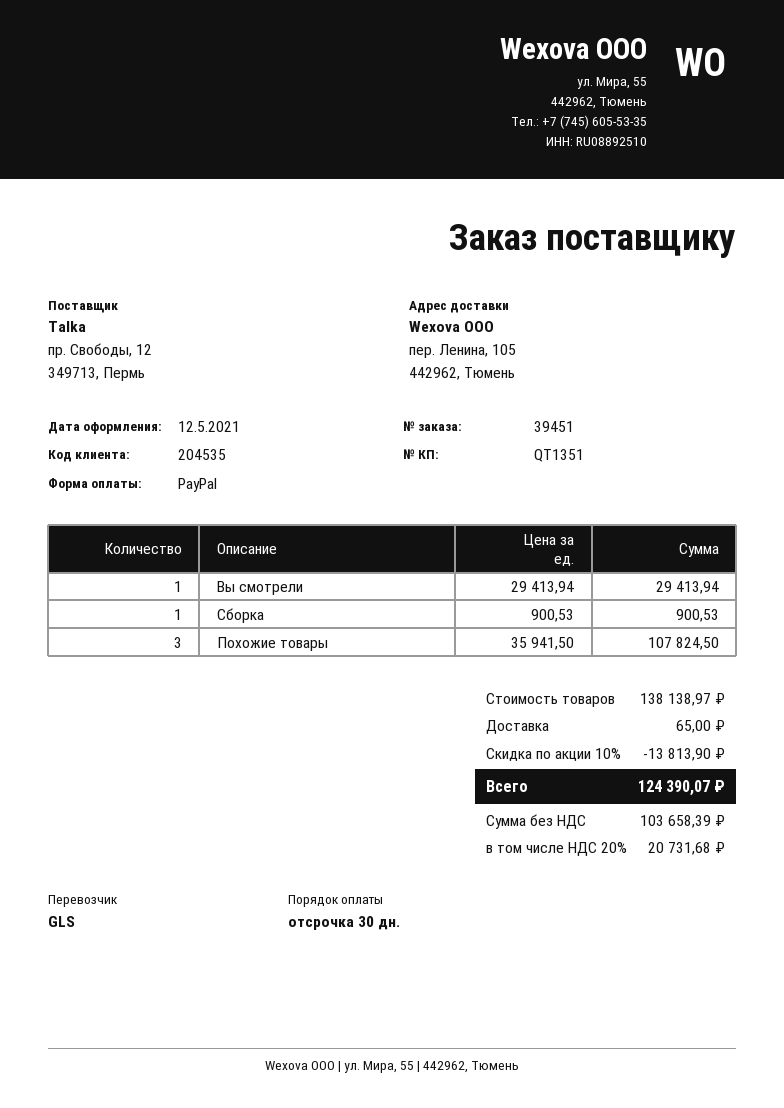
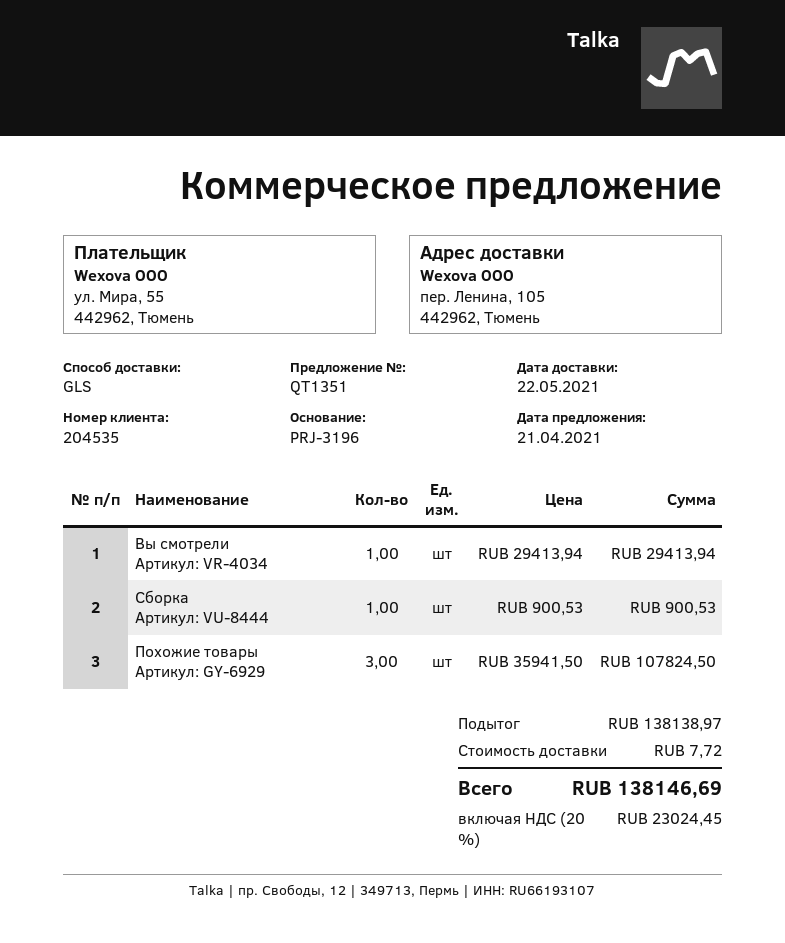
discount: 10% = 13813.90 -> none
shipping: 65.00 -> 7.72
tax: 20% = 20731.68 -> 20% = 23024.45
total: 124390.07 -> 138146.69

